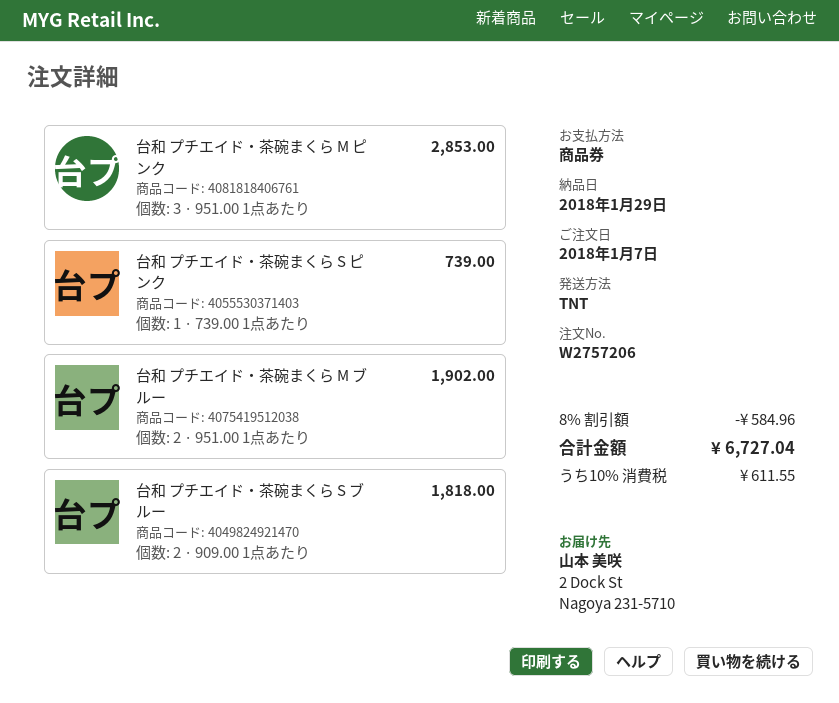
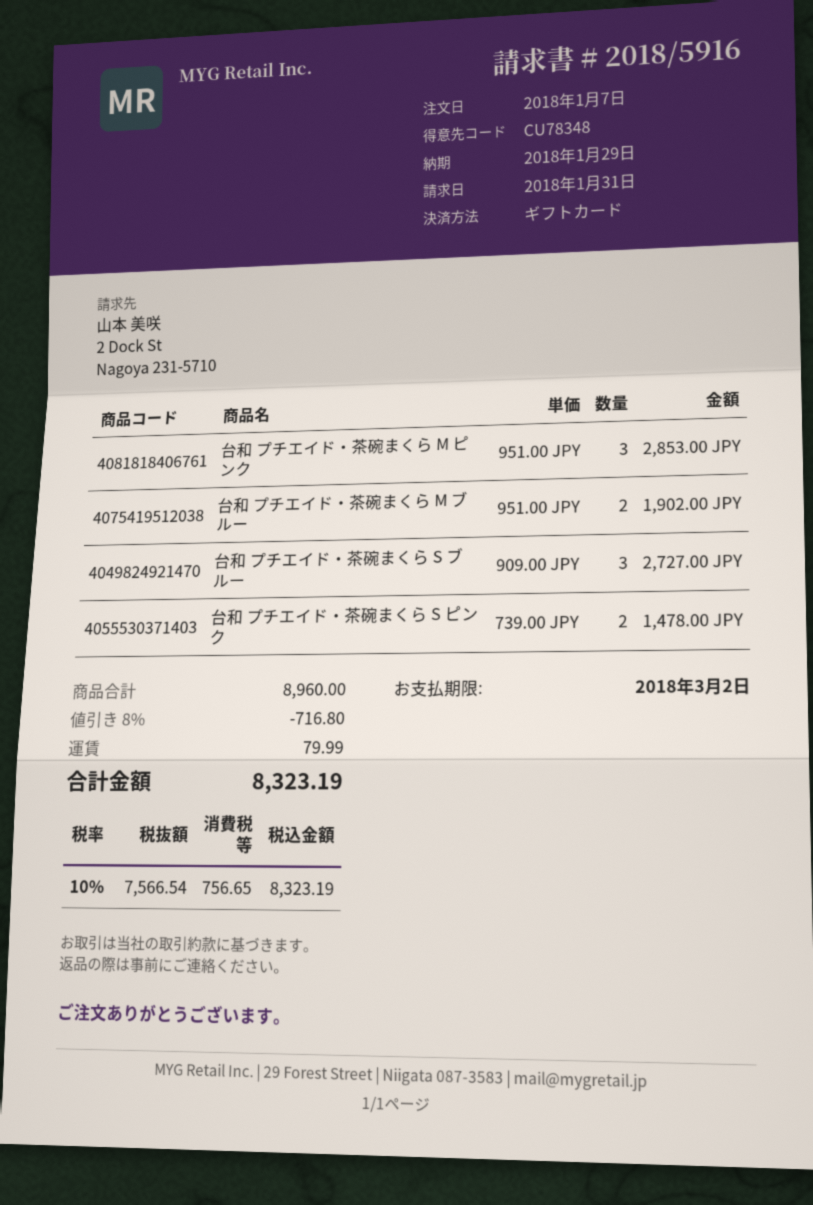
台和 プチエイド・茶碗まくら S ピンク: 1 x 739.00 = 739.00 -> 2 x 739.00 = 1478.00
台和 プチエイド・茶碗まくら S ブルー: 2 x 909.00 = 1818.00 -> 3 x 909.00 = 2727.00
discount: 8% = 584.96 -> 8% = 716.80
shipping: none -> 79.99
tax: 10% = 611.55 -> 10% = 756.65
total: 6727.04 -> 8323.19

